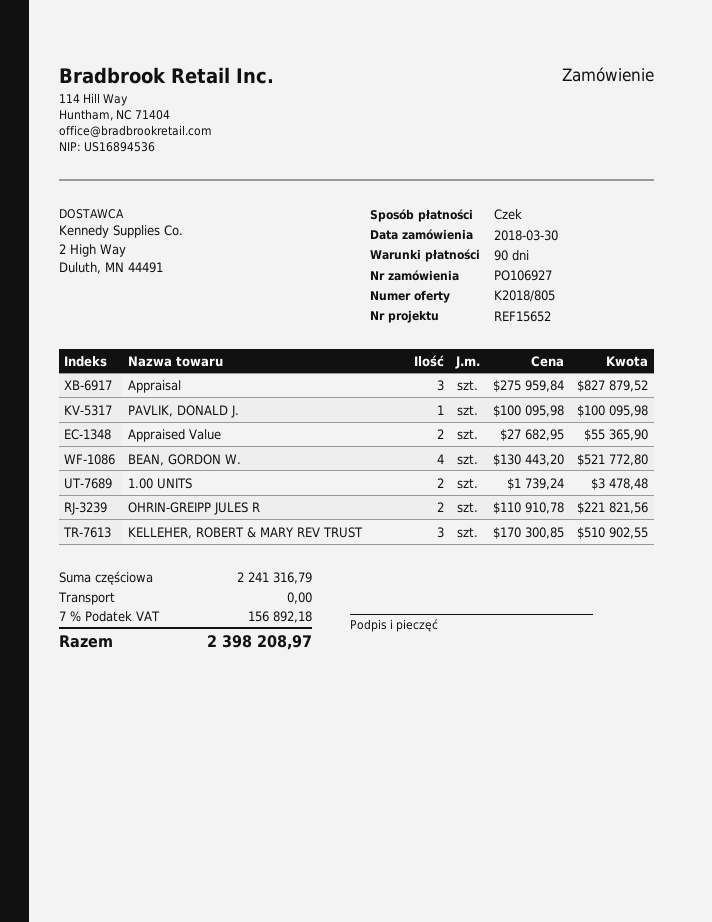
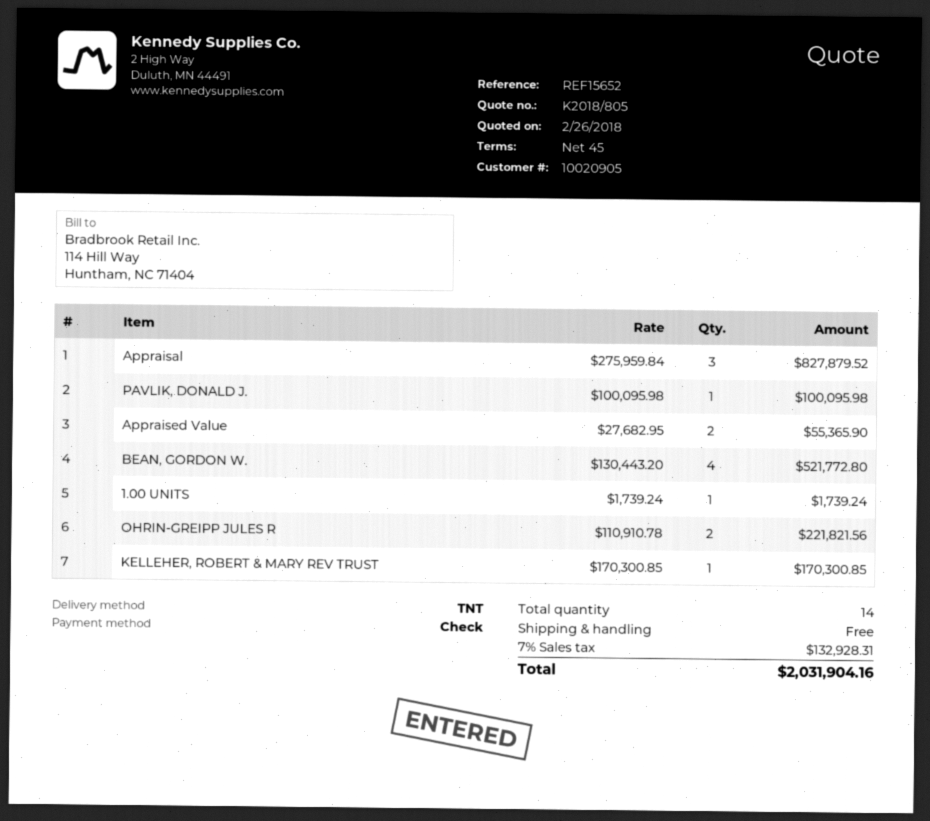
payment terms: 90 days -> 45 days
1.00 UNITS: 2 x 1739.24 = 3478.48 -> 1 x 1739.24 = 1739.24
KELLEHER, ROBERT & MARY REV TRUST: 3 x 170300.85 = 510902.55 -> 1 x 170300.85 = 170300.85
tax: 7% = 156892.18 -> 7% = 132928.31
total: 2398208.97 -> 2031904.16

